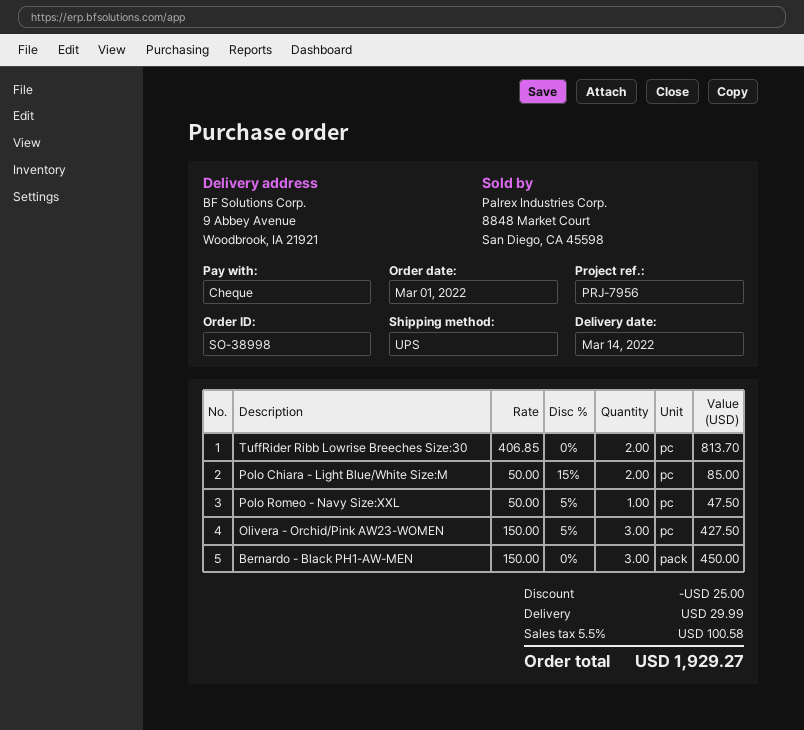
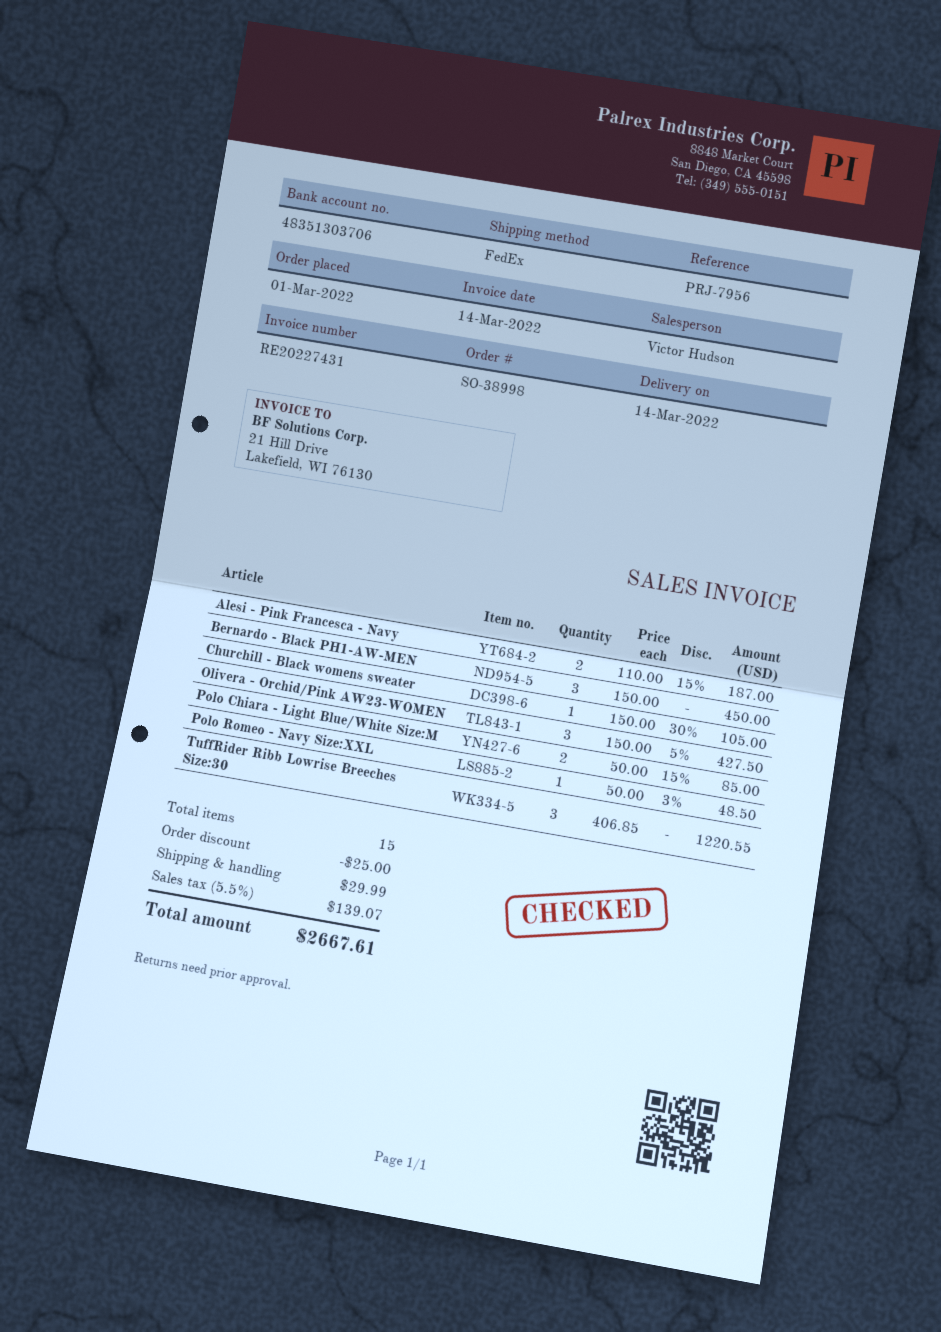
shipping method: UPS -> FedEx
TuffRider Ribb Lowrise Breeches Size:30: 2 x 406.85 = 813.70 -> 3 x 406.85 = 1220.55
Polo Romeo - Navy Size:XXL: 1 x 50.00 - 5% = 47.50 -> 1 x 50.00 - 3% = 48.50
Alesi - Pink Francesca - Navy: none -> 2 x 110.00 - 15% = 187.00
Churchill - Black womens sweater: none -> 1 x 150.00 - 30% = 105.00
tax: 5.5% = 100.58 -> 5.5% = 139.07
total: 1929.27 -> 2667.61

